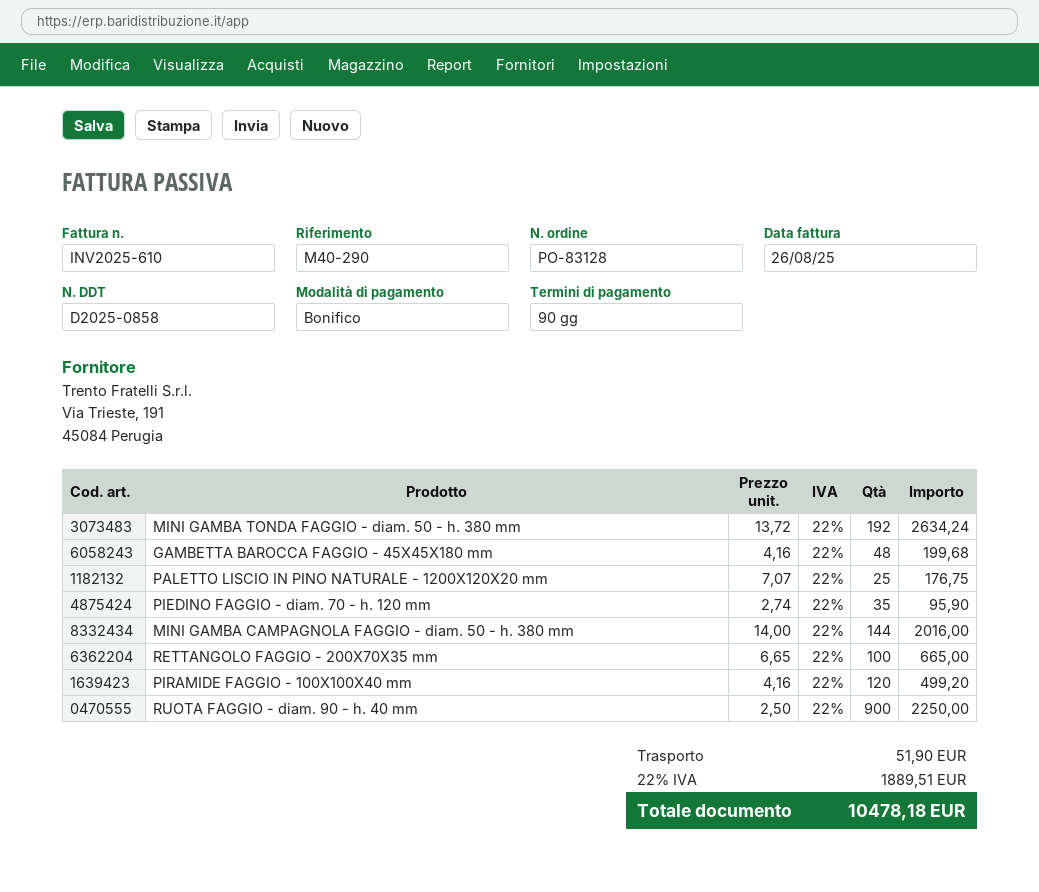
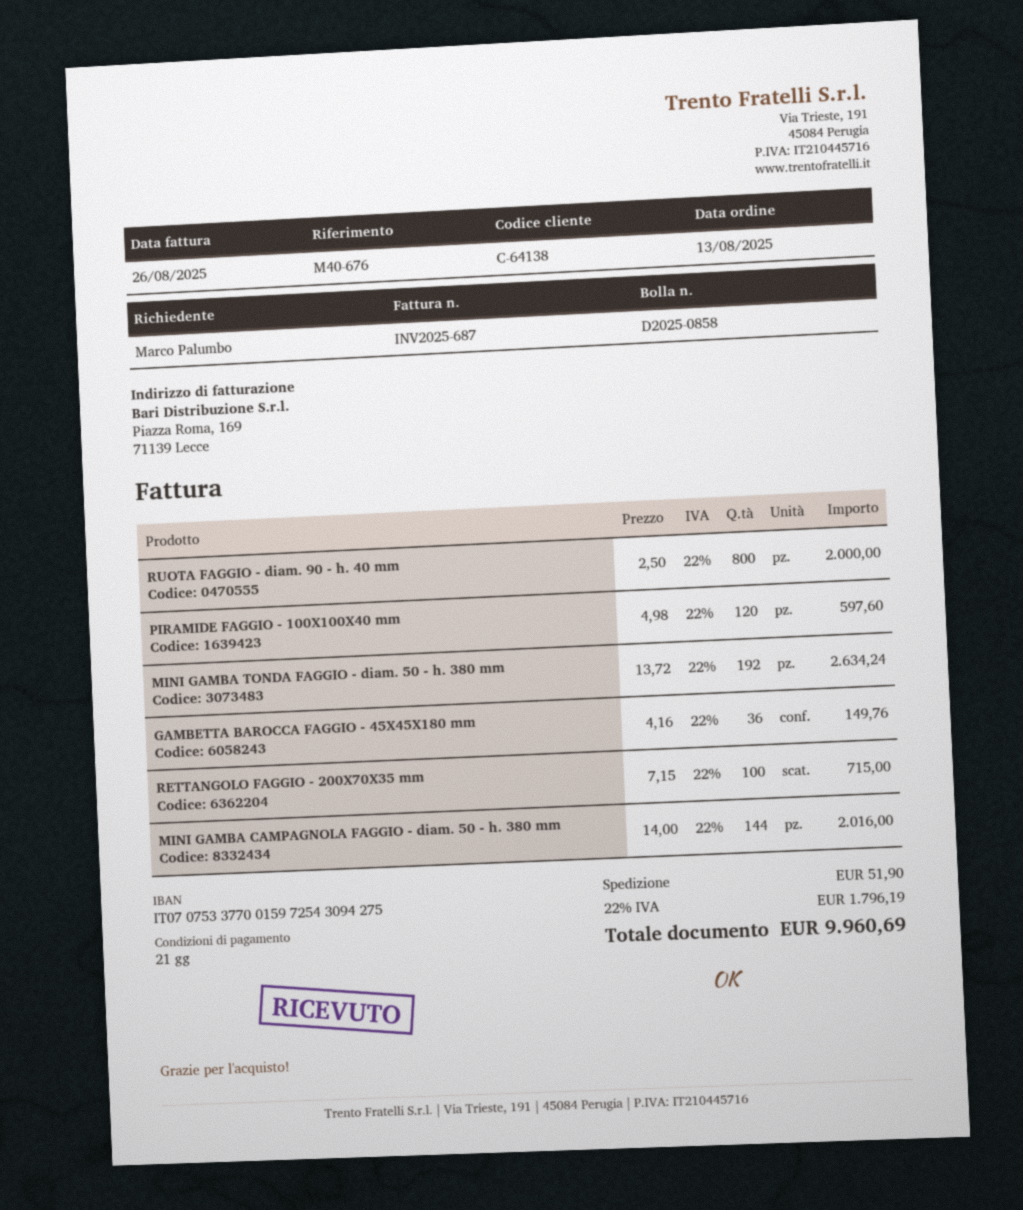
invoice number: INV2025-610 -> INV2025-687
payment terms: 90 days -> 21 days
reference: M40-290 -> M40-676
GAMBETTA BAROCCA FAGGIO - 45X45X180 mm: 48 x 4.16 = 199.68 -> 36 x 4.16 = 149.76
PALETTO LISCIO IN PINO NATURALE - 1200X120X20 mm: 25 x 7.07 = 176.75 -> none
PIEDINO FAGGIO - diam. 70 - h. 120 mm: 35 x 2.74 = 95.90 -> none
RETTANGOLO FAGGIO - 200X70X35 mm: 100 x 6.65 = 665.00 -> 100 x 7.15 = 715.00
PIRAMIDE FAGGIO - 100X100X40 mm: 120 x 4.16 = 499.20 -> 120 x 4.98 = 597.60
RUOTA FAGGIO - diam. 90 - h. 40 mm: 900 x 2.50 = 2250.00 -> 800 x 2.50 = 2000.00
tax: 22% = 1889.51 -> 22% = 1796.19
total: 10478.18 -> 9960.69

